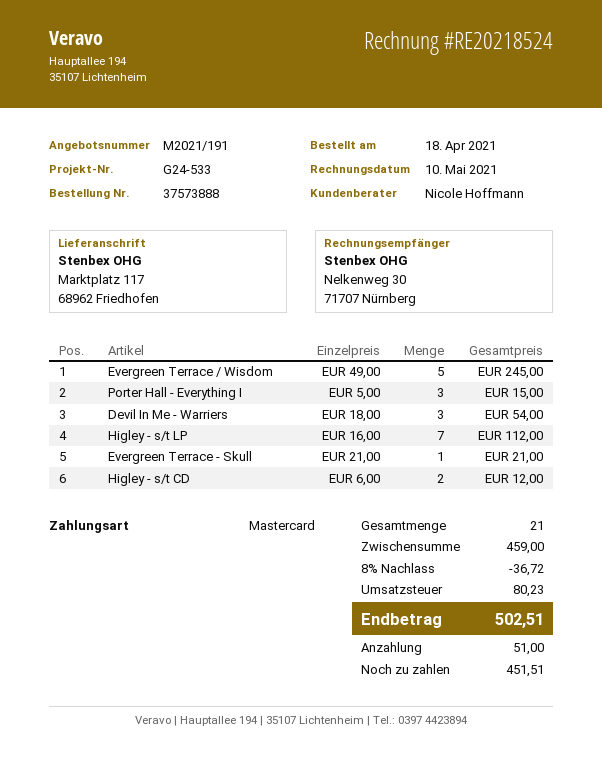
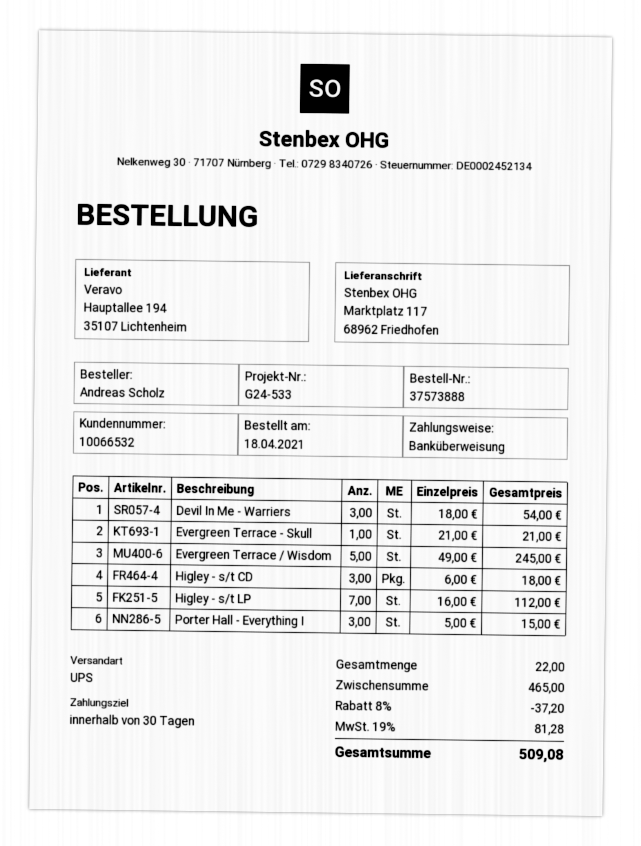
payment method: Mastercard -> bank transfer
Higley - s/t CD: 2 x 6.00 = 12.00 -> 3 x 6.00 = 18.00
total quantity: 21 -> 22
subtotal: 459.00 -> 465.00
discount: 8% = 36.72 -> 8% = 37.20
tax: 80.23 -> 81.28
total: 502.51 -> 509.08

